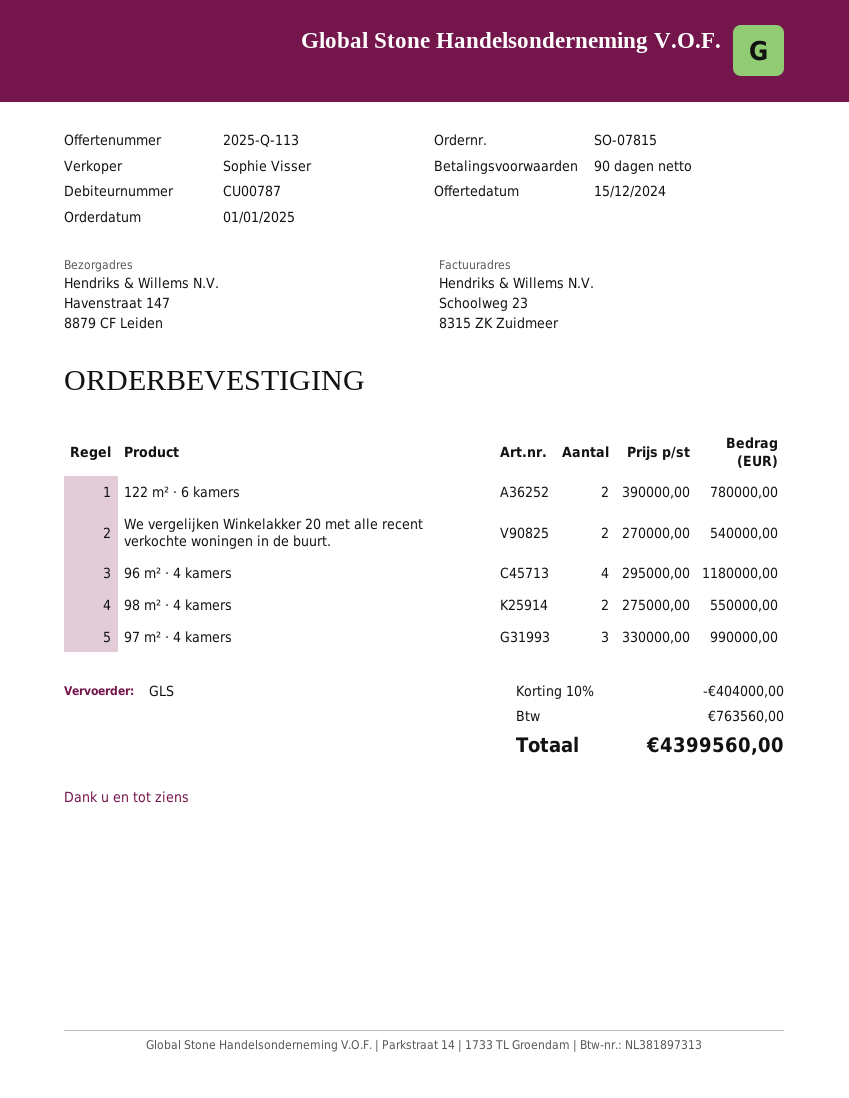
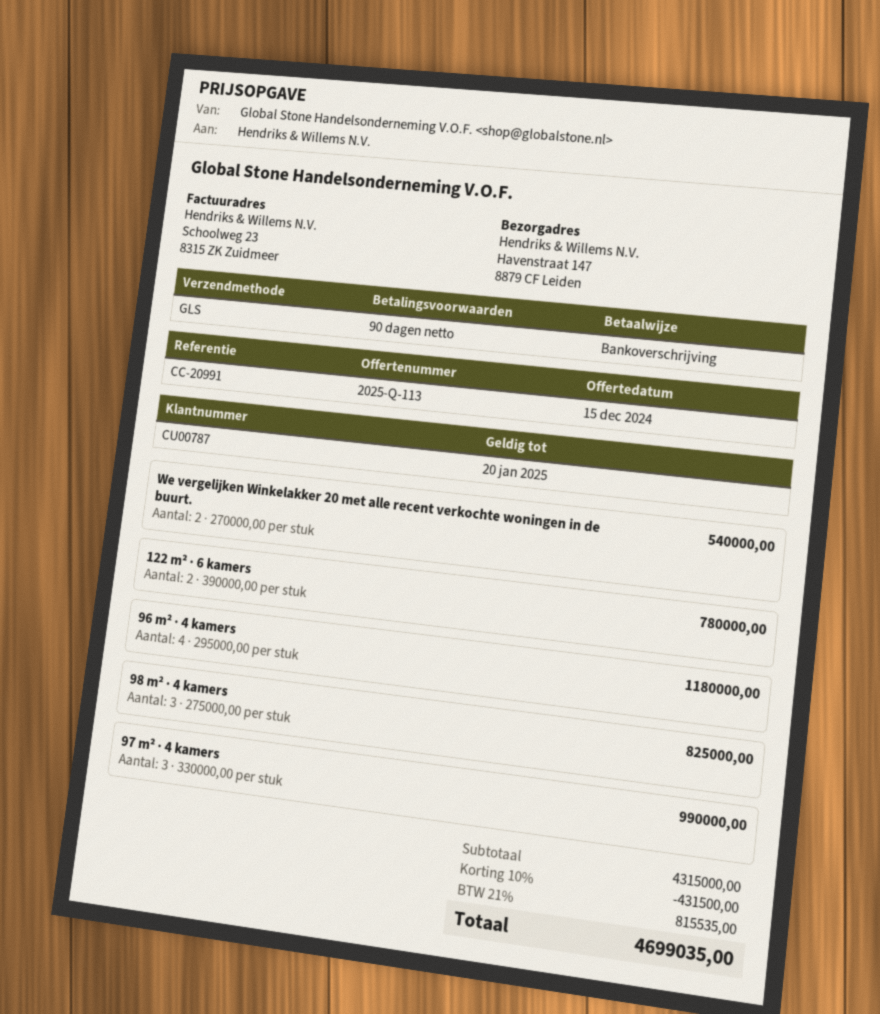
98 m² · 4 kamers: 2 x 275000.00 = 550000.00 -> 3 x 275000.00 = 825000.00
discount: 10% = 404000.00 -> 10% = 431500.00
tax: 763560.00 -> 815535.00
total: 4399560.00 -> 4699035.00

